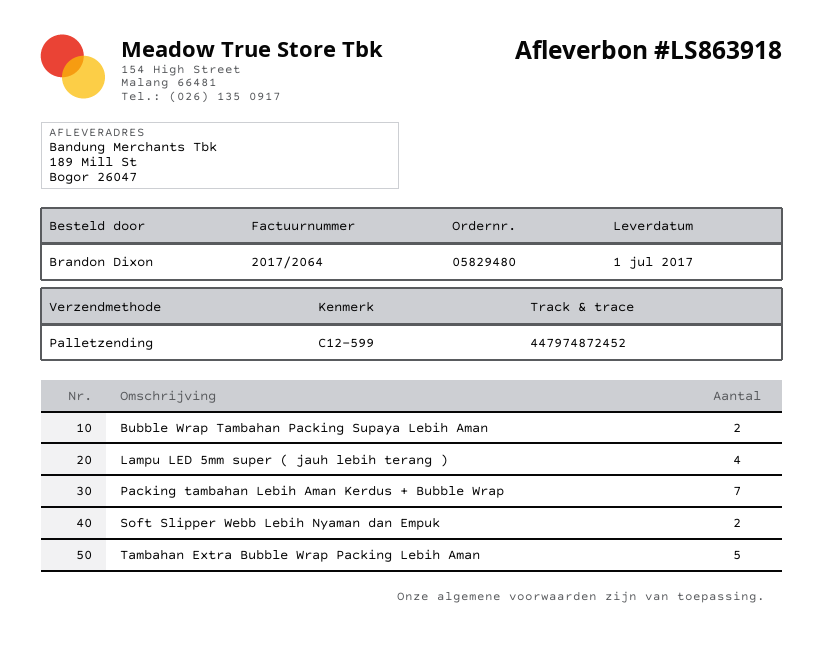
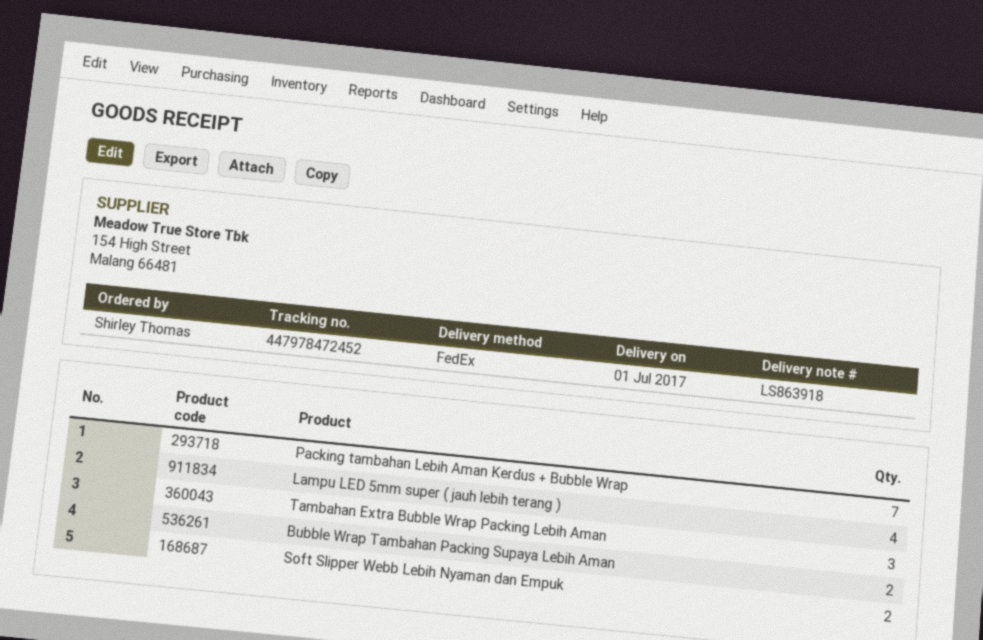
ordered by: Brandon Dixon -> Shirley Thomas
shipping method: pallet freight -> FedEx
tracking number: 447974872452 -> 447978472452
Tambahan Extra Bubble Wrap Packing Lebih Aman: 5 -> 3

